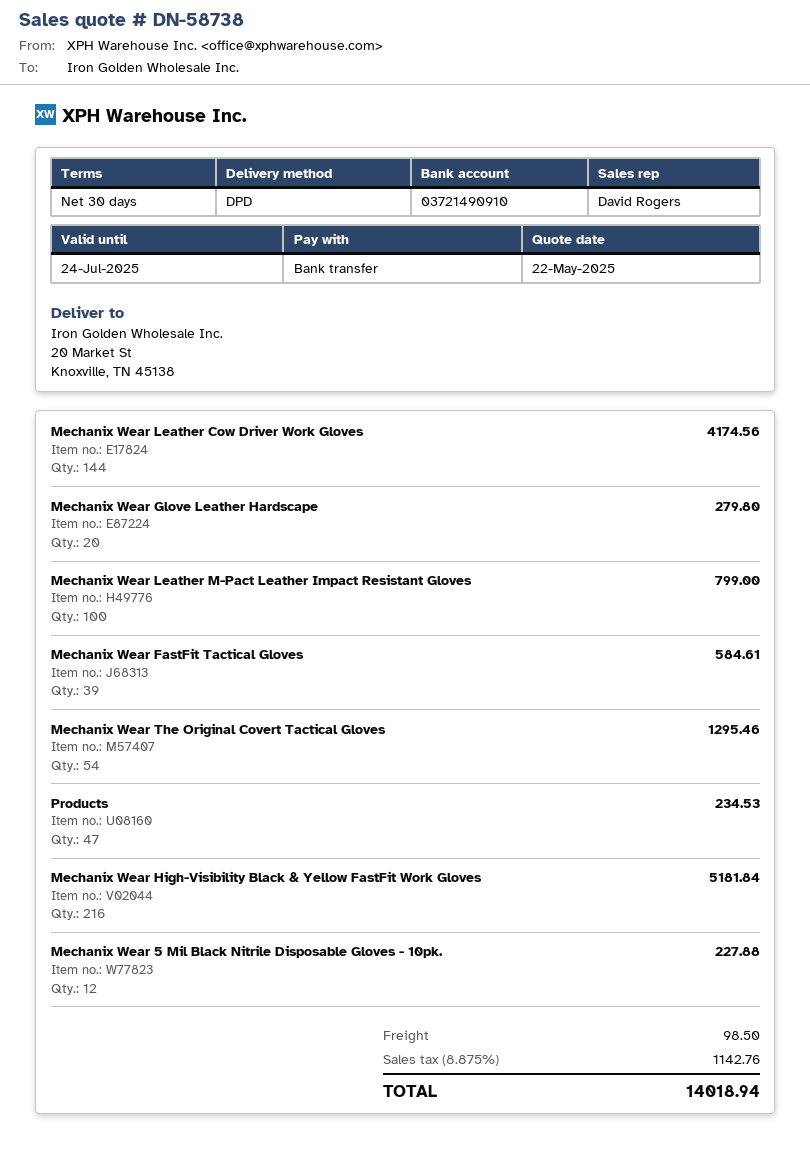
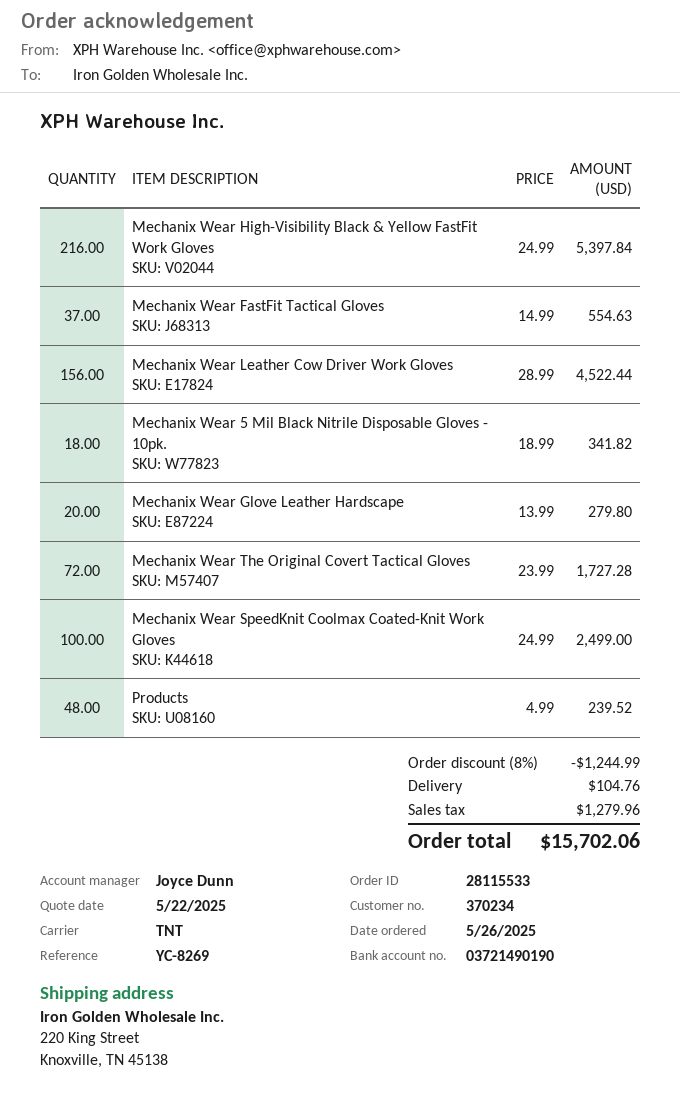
sales rep: David Rogers -> Joyce Dunn
bank account: 03721490910 -> 03721490190
shipping method: DPD -> TNT
ship to: 20 Market St, Knoxville, TN 45138 -> 220 King Street, Knoxville, TN 45138
Mechanix Wear Leather Cow Driver Work Gloves: 144 for 4174.56 -> 156 for 4522.44
Mechanix Wear Leather M-Pact Leather Impact Resistant Gloves: 100 for 799.00 -> none
Mechanix Wear FastFit Tactical Gloves: 39 for 584.61 -> 37 for 554.63
Mechanix Wear The Original Covert Tactical Gloves: 54 for 1295.46 -> 72 for 1727.28
Products: 47 for 234.53 -> 48 for 239.52
Mechanix Wear High-Visibility Black & Yellow FastFit Work Gloves: 216 for 5181.84 -> 216 for 5397.84
Mechanix Wear 5 Mil Black Nitrile Disposable Gloves - 10pk.: 12 for 227.88 -> 18 for 341.82
Mechanix Wear SpeedKnit Coolmax Coated-Knit Work Gloves: none -> 100 for 2499.00
discount: none -> 8% = 1244.99
shipping: 98.50 -> 104.76
tax: 1142.76 -> 1279.96
total: 14018.94 -> 15702.06

